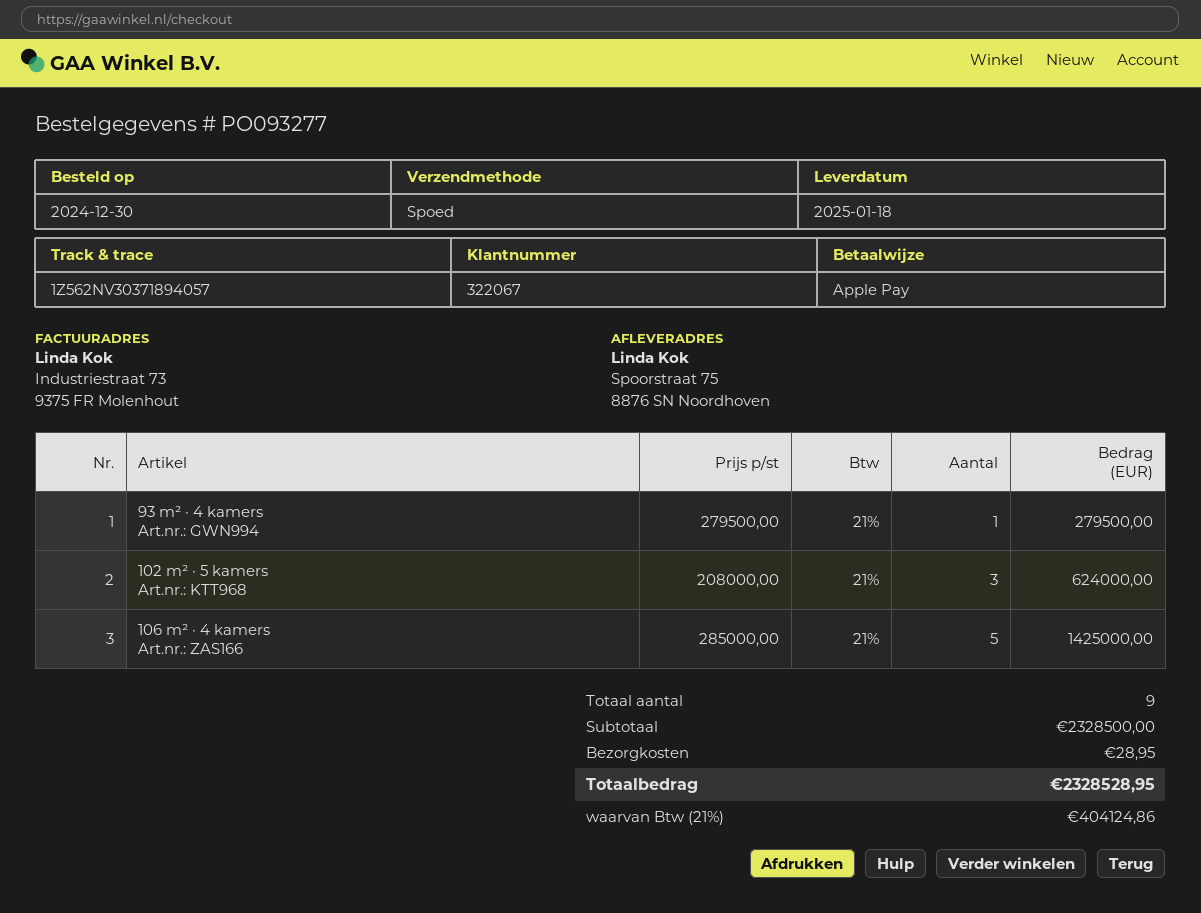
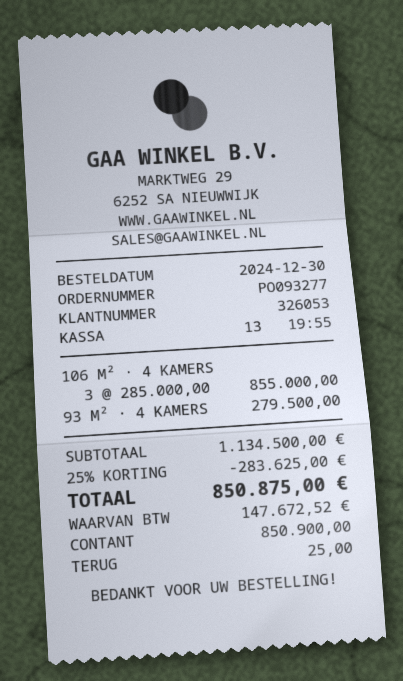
customer number: 322067 -> 326053
payment method: Apple Pay -> cash
102 m² · 5 kamers: 3 x 208000.00 = 624000.00 -> none
106 m² · 4 kamers: 5 x 285000.00 = 1425000.00 -> 3 x 285000.00 = 855000.00
subtotal: 2328500.00 -> 1134500.00
discount: none -> 25% = 283625.00
shipping: 28.95 -> none
tax: 404124.86 -> 147672.52
total: 2328528.95 -> 850875.00

